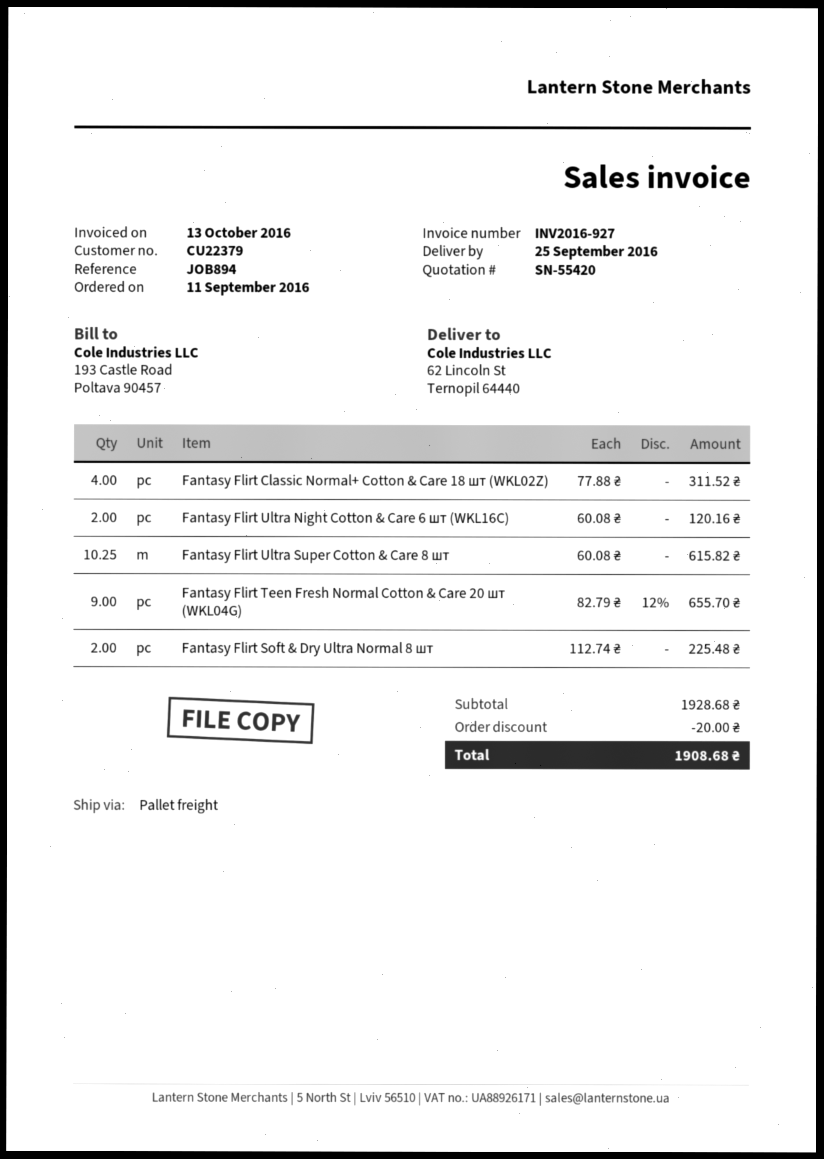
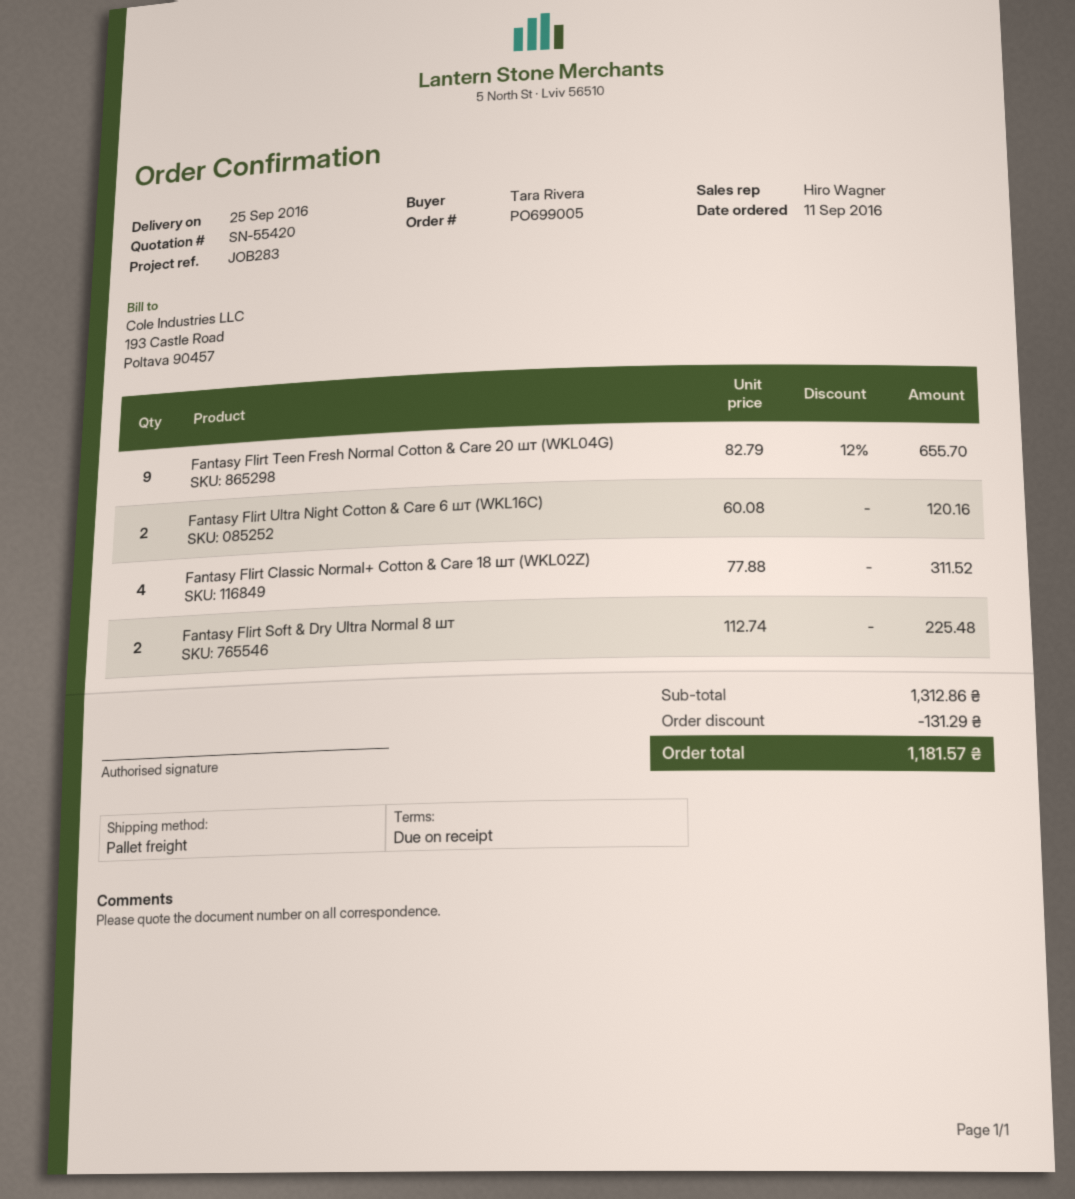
reference: JOB894 -> JOB283
Fantasy Flirt Ultra Super Cotton & Care 8 шт: 10.25 x 60.08 = 615.82 -> none
subtotal: 1928.68 -> 1312.86
discount: 20.00 -> 131.29
total: 1908.68 -> 1181.57

